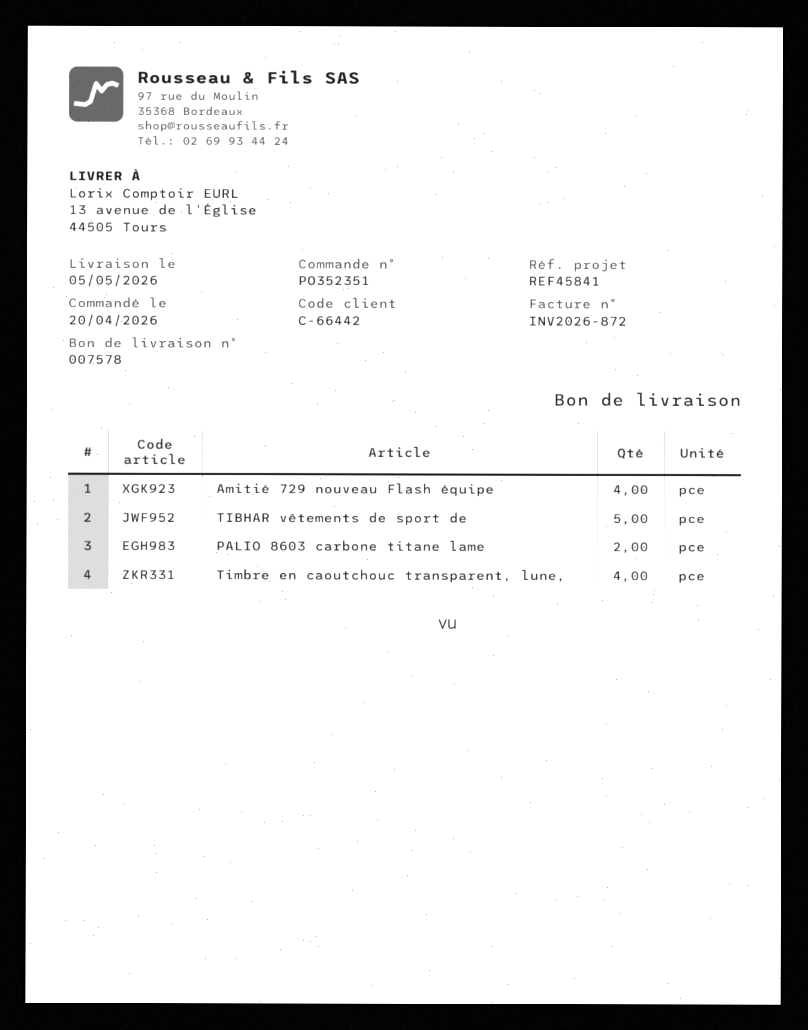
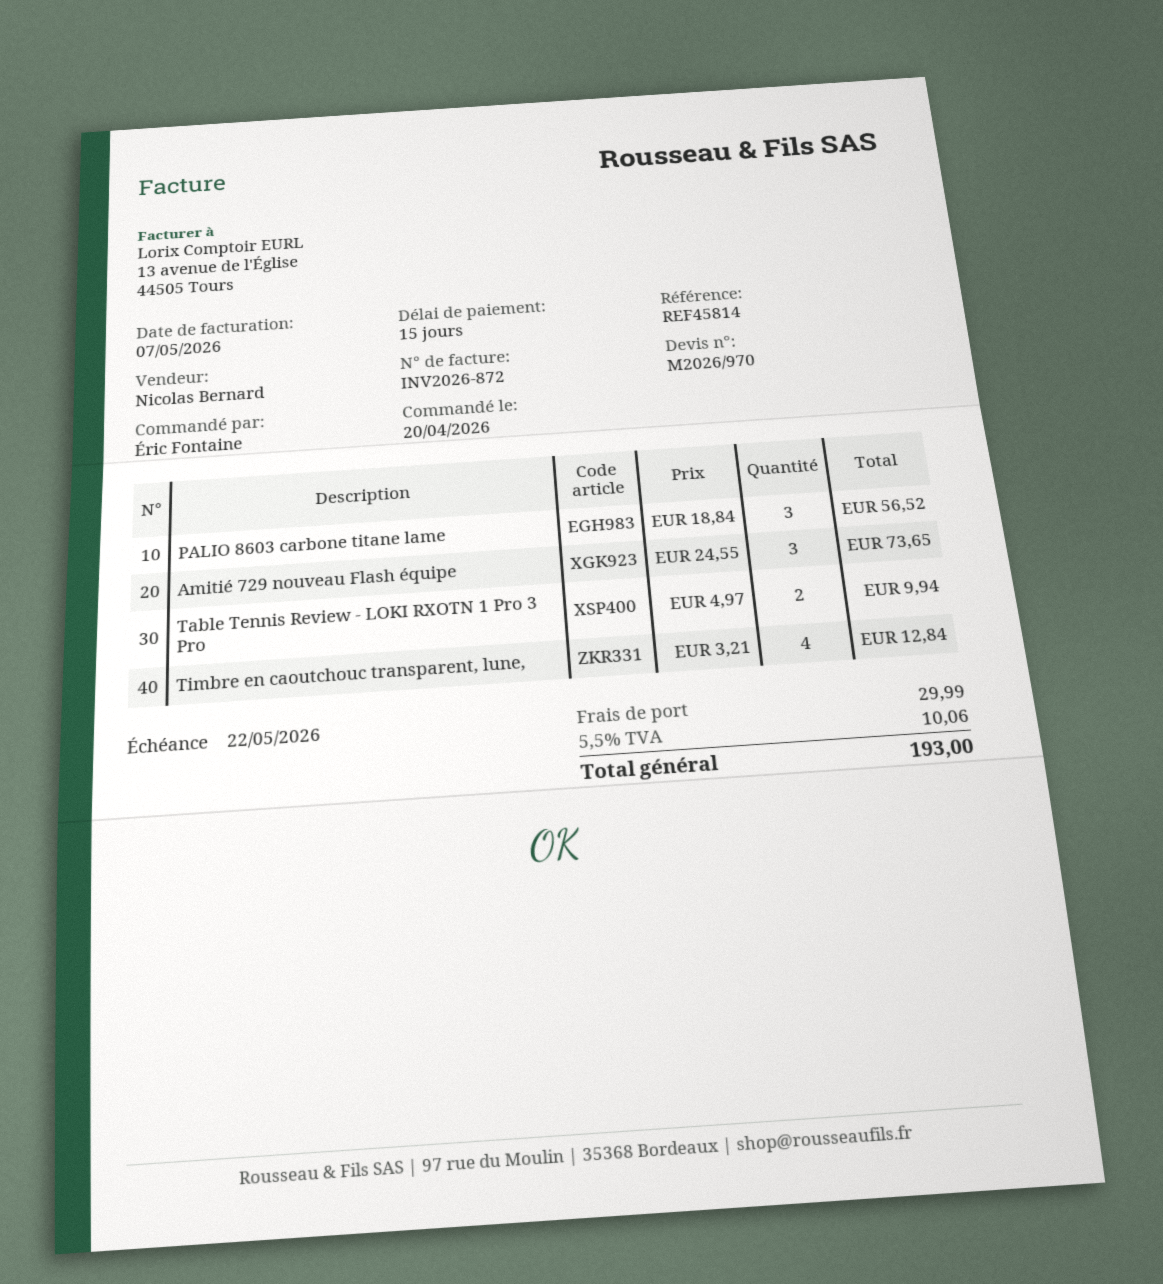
reference: REF45841 -> REF45814
Amitié 729 nouveau Flash équipe: 4 -> 3
TIBHAR vêtements de sport de: 5 -> none
PALIO 8603 carbone titane lame: 2 -> 3
Table Tennis Review - LOKI RXOTN 1 Pro 3 Pro: none -> 2

